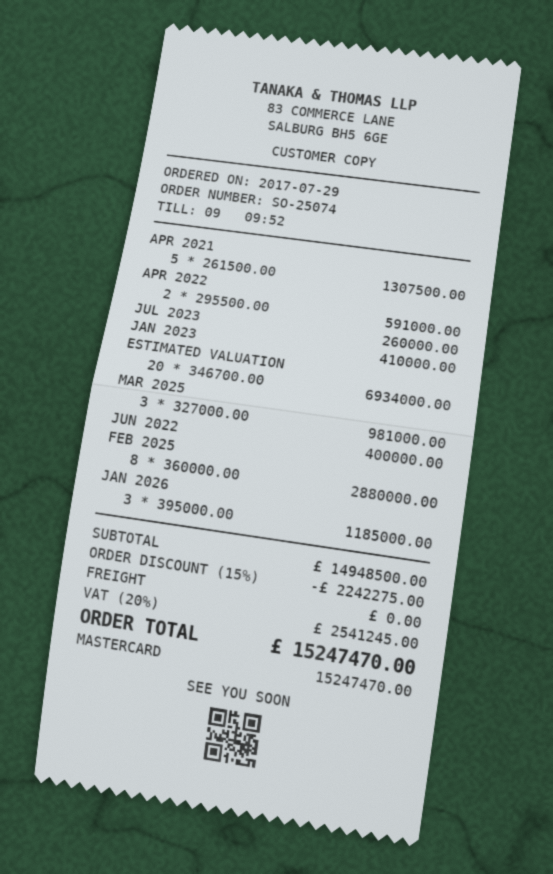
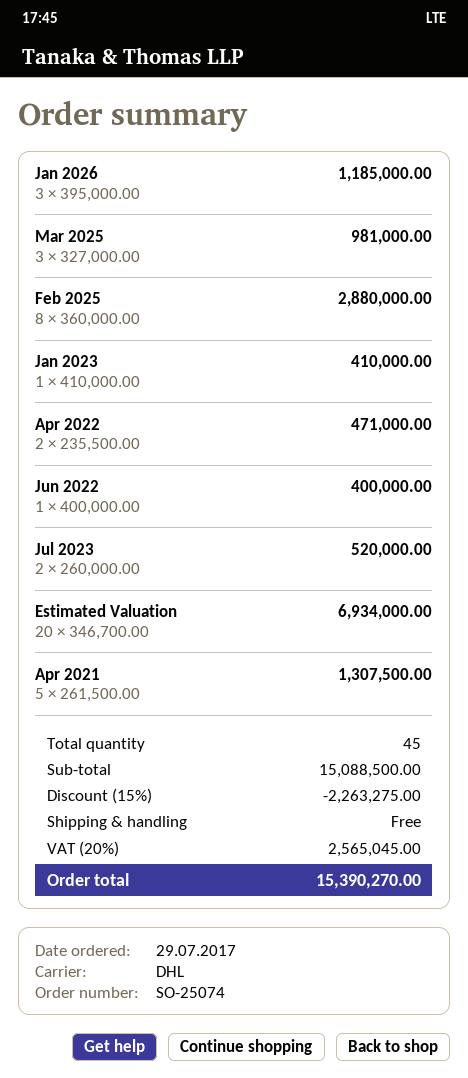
APR 2022: 2 x 295500.00 = 591000.00 -> 2 x 235500.00 = 471000.00
JUL 2023: 1 x 260000.00 = 260000.00 -> 2 x 260000.00 = 520000.00
subtotal: 14948500.00 -> 15088500.00
discount: 15% = 2242275.00 -> 15% = 2263275.00
tax: 20% = 2541245.00 -> 20% = 2565045.00
total: 15247470.00 -> 15390270.00

